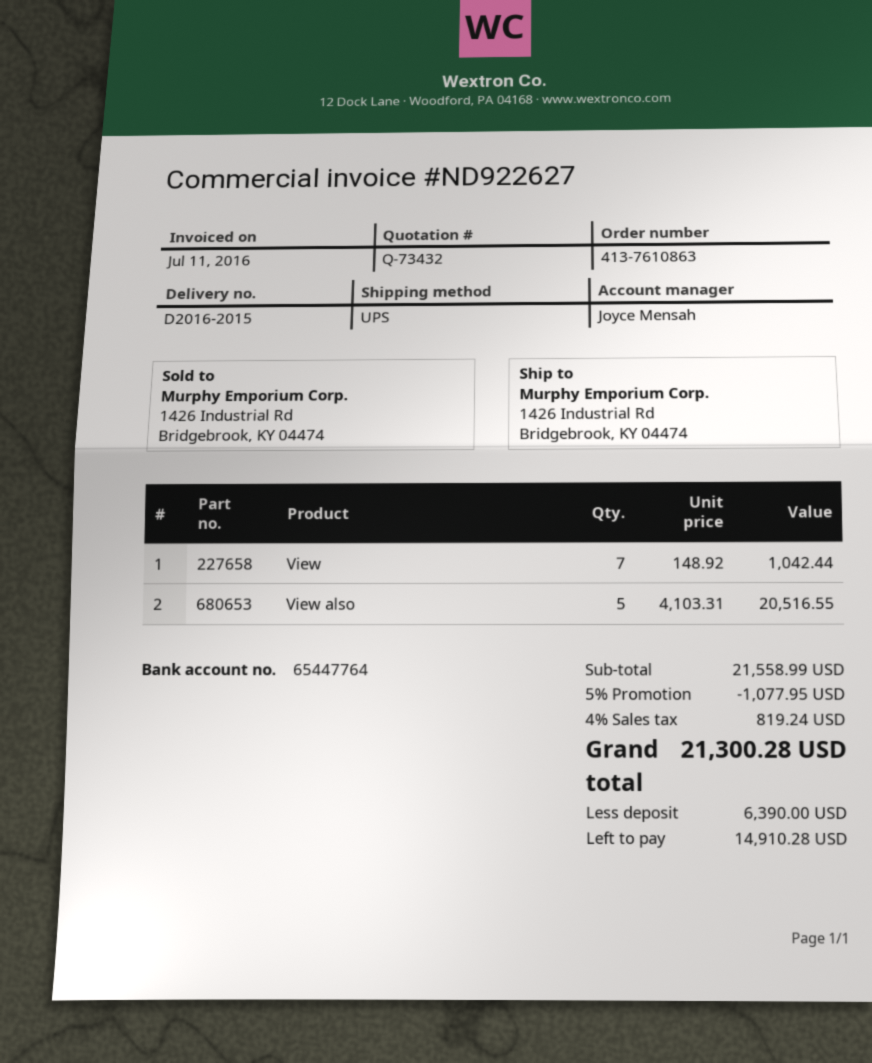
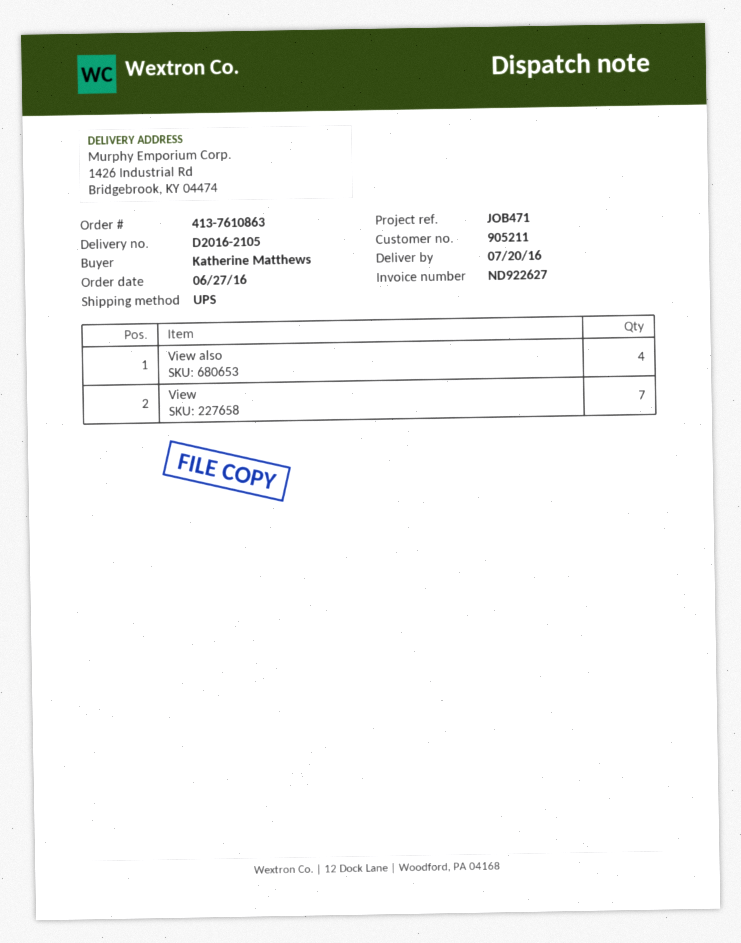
delivery note number: D2016-2015 -> D2016-2105
View also: 5 -> 4

